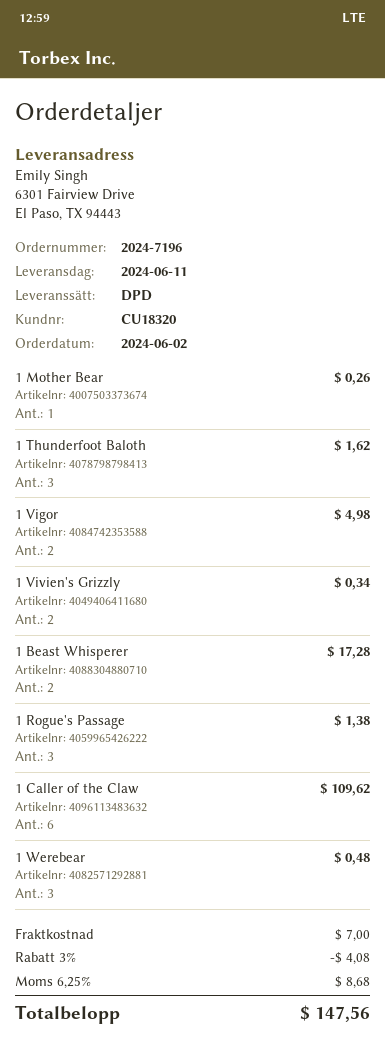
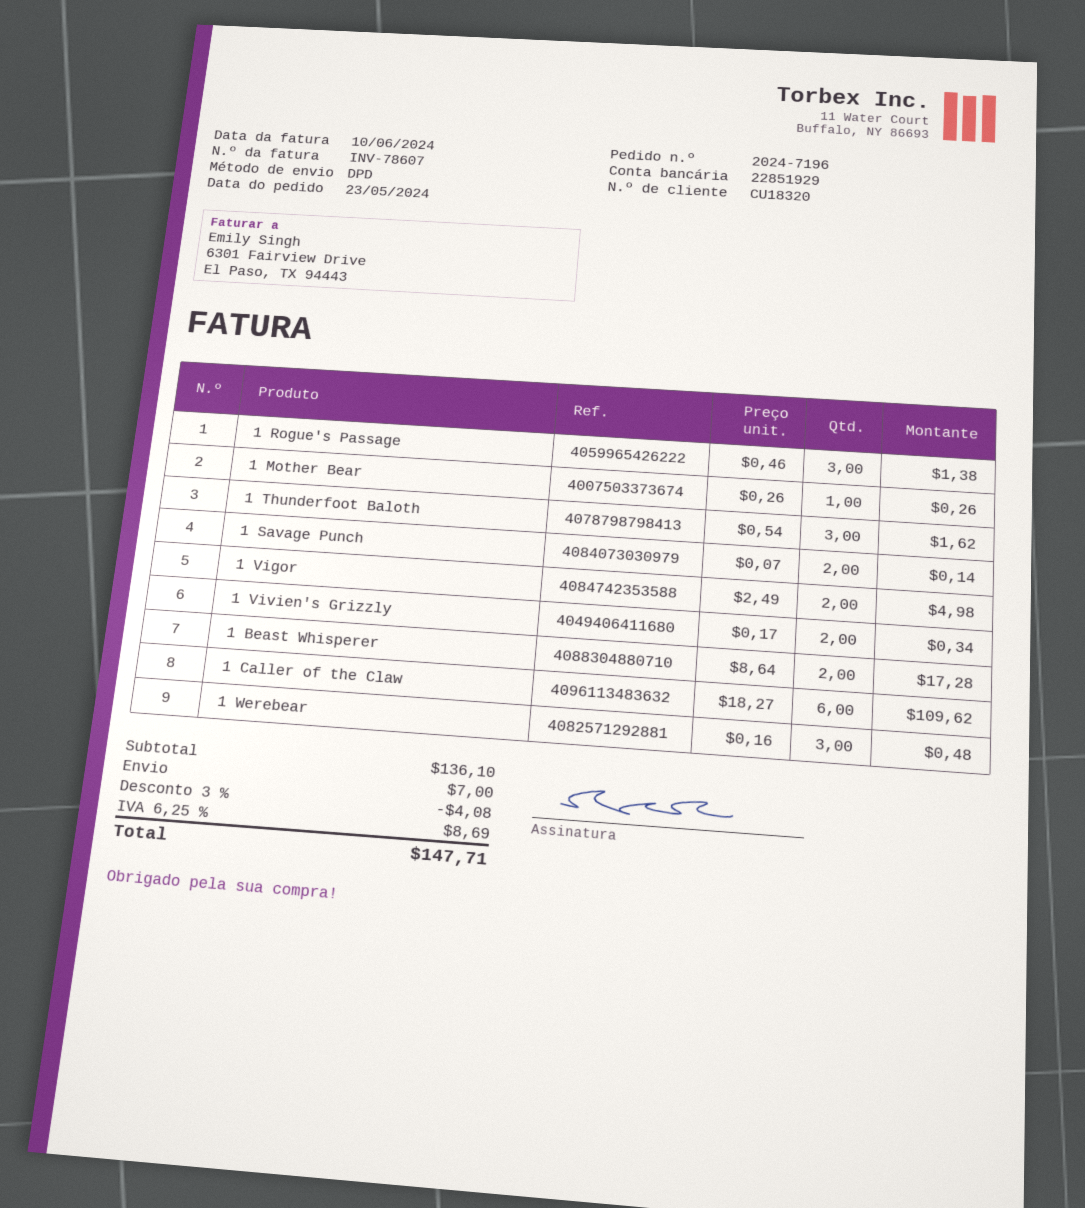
order date: 2024-06-02 -> 2024-05-23
1 Savage Punch: none -> 2 for 0.14
tax: 6.25% = 8.68 -> 6.25% = 8.69
total: 147.56 -> 147.71

